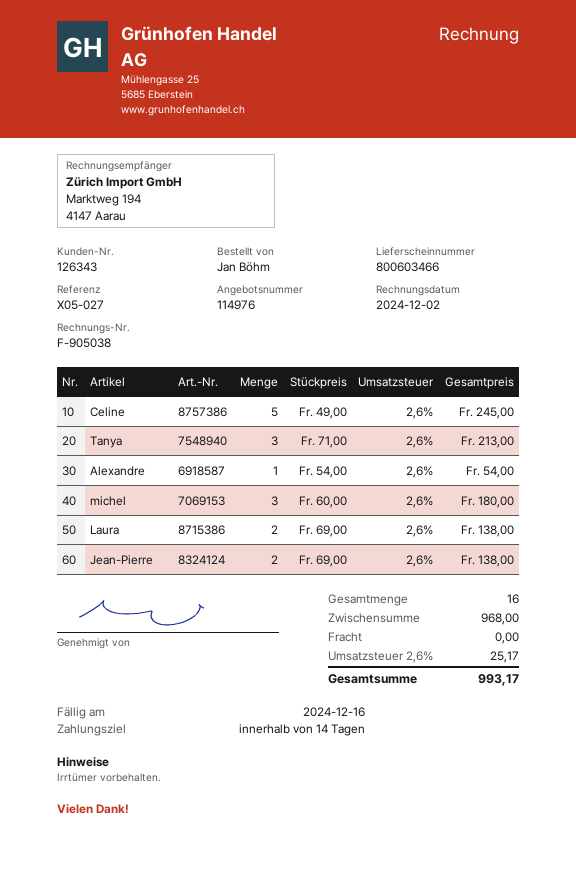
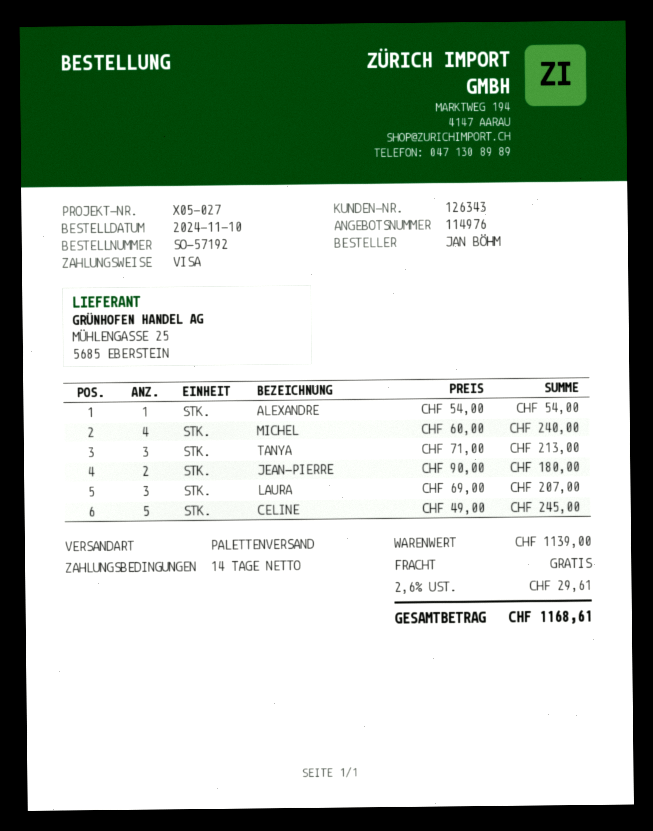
michel: 3 x 60.00 = 180.00 -> 4 x 60.00 = 240.00
Laura: 2 x 69.00 = 138.00 -> 3 x 69.00 = 207.00
Jean-Pierre: 2 x 69.00 = 138.00 -> 2 x 90.00 = 180.00
subtotal: 968.00 -> 1139.00
tax: 2.6% = 25.17 -> 2.6% = 29.61
total: 993.17 -> 1168.61

